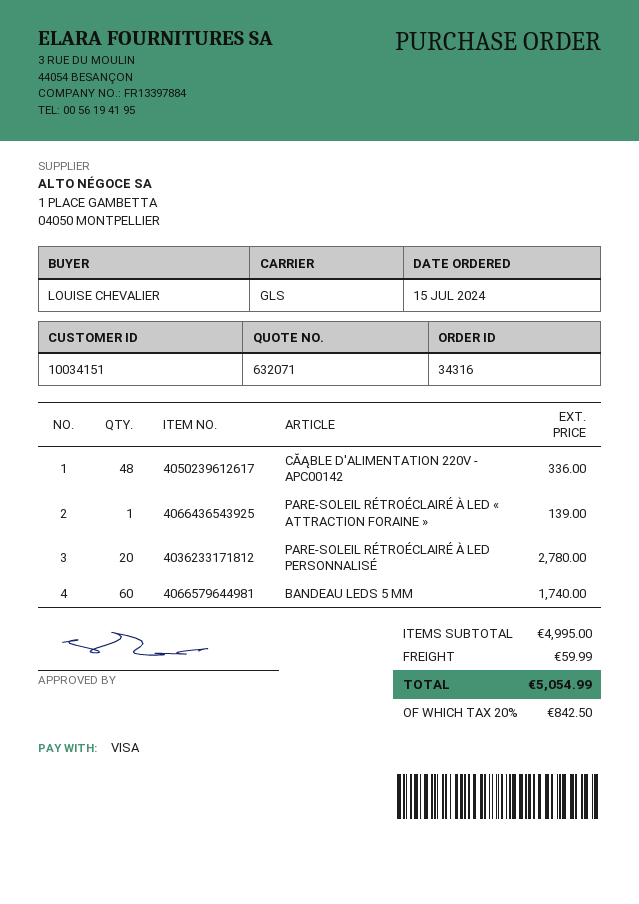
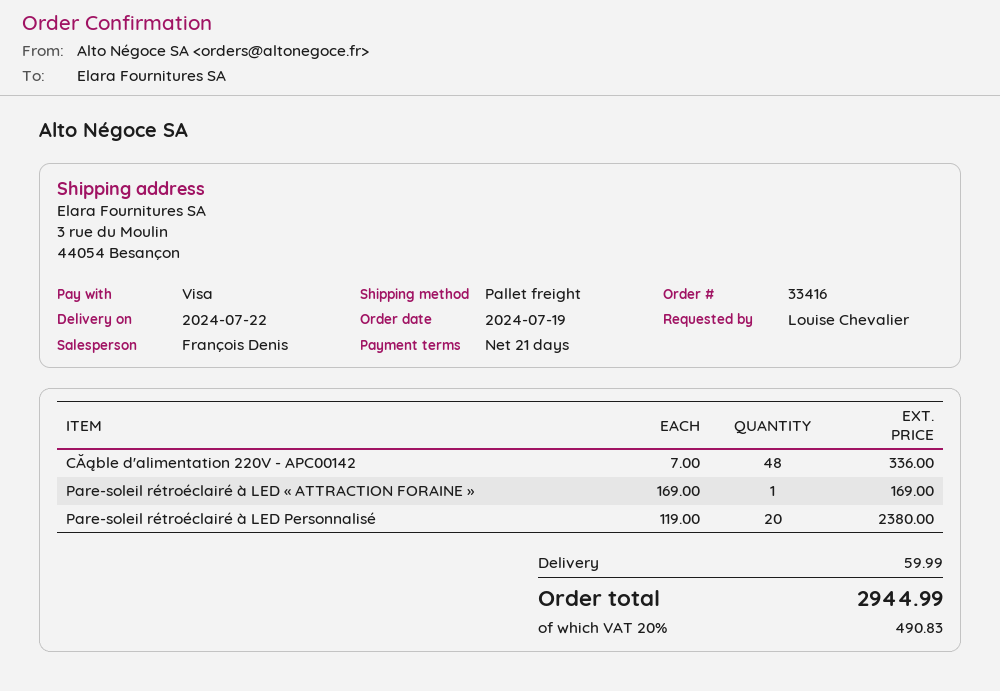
order number: 34316 -> 33416
order date: 2024-07-15 -> 2024-07-19
shipping method: GLS -> pallet freight
PARE-SOLEIL RÉTROÉCLAIRÉ À LED « ATTRACTION FORAINE »: 1 for 139.00 -> 1 for 169.00
PARE-SOLEIL RÉTROÉCLAIRÉ À LED PERSONNALISÉ: 20 for 2780.00 -> 20 for 2380.00
BANDEAU LEDS 5 MM: 60 for 1740.00 -> none
tax: 20% = 842.50 -> 20% = 490.83
total: 5054.99 -> 2944.99

